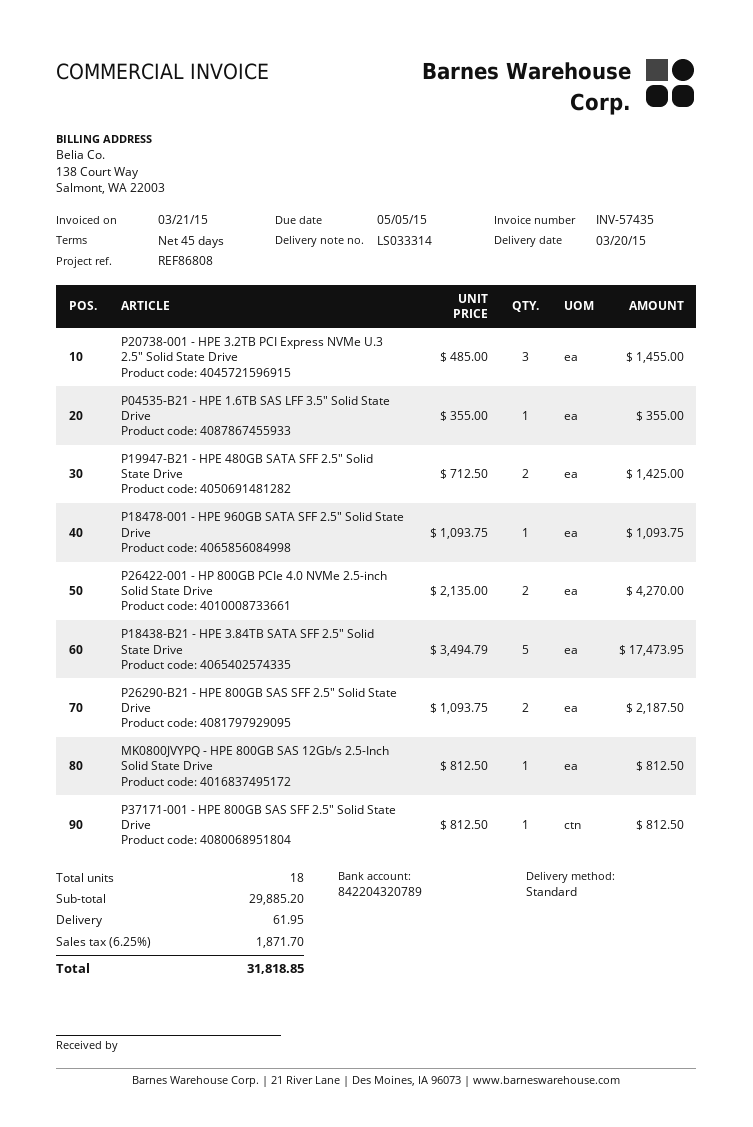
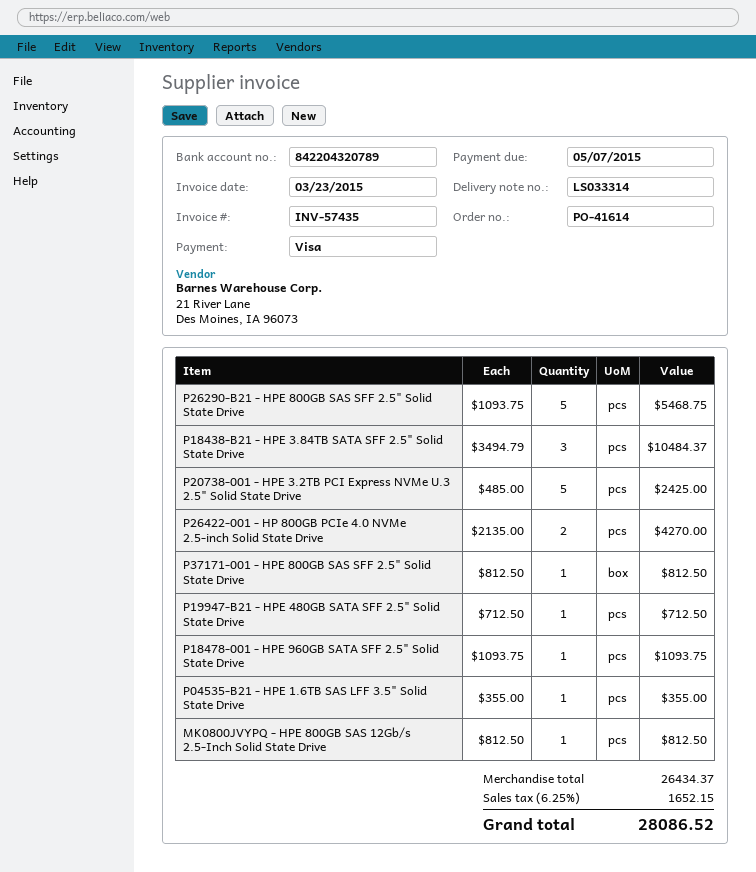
invoice date: 2015-03-21 -> 2015-03-23
due date: 2015-05-05 -> 2015-05-07
P20738-001 - HPE 3.2TB PCI Express NVMe U.3 2.5" Solid State Drive: 3 x 485.00 = 1455.00 -> 5 x 485.00 = 2425.00
P19947-B21 - HPE 480GB SATA SFF 2.5" Solid State Drive: 2 x 712.50 = 1425.00 -> 1 x 712.50 = 712.50
P18438-B21 - HPE 3.84TB SATA SFF 2.5" Solid State Drive: 5 x 3494.79 = 17473.95 -> 3 x 3494.79 = 10484.37
P26290-B21 - HPE 800GB SAS SFF 2.5" Solid State Drive: 2 x 1093.75 = 2187.50 -> 5 x 1093.75 = 5468.75
subtotal: 29885.20 -> 26434.37
shipping: 61.95 -> none
tax: 6.25% = 1871.70 -> 6.25% = 1652.15
total: 31818.85 -> 28086.52

